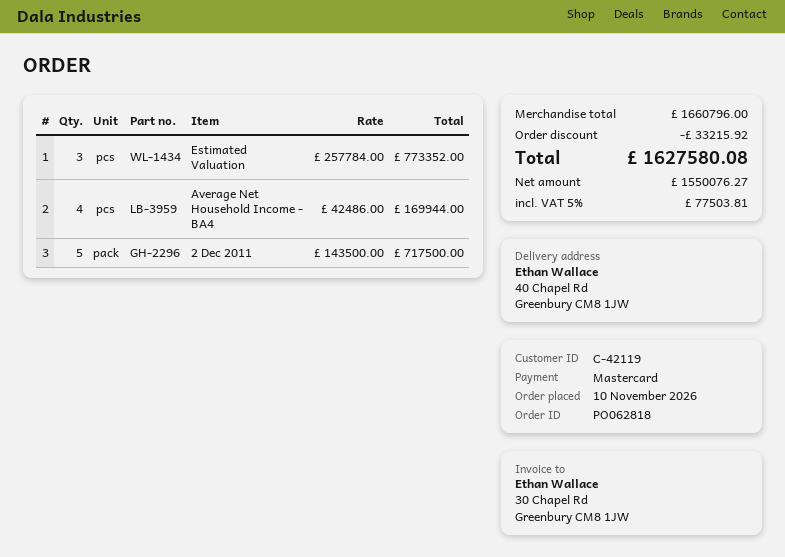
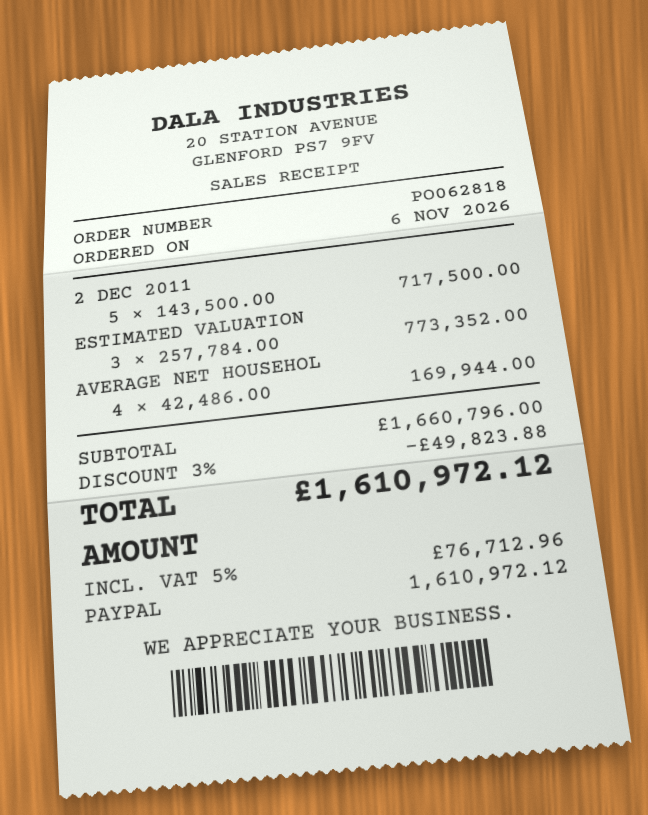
order date: 2026-11-10 -> 2026-11-06
payment method: Mastercard -> PayPal
discount: 33215.92 -> 49823.88
tax: 5% = 77503.81 -> 5% = 76712.96
total: 1627580.08 -> 1610972.12

